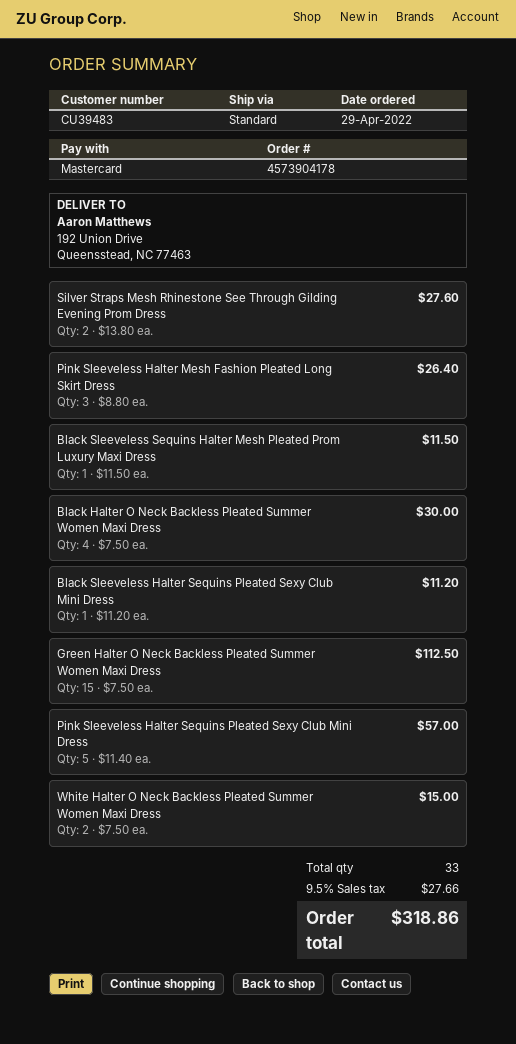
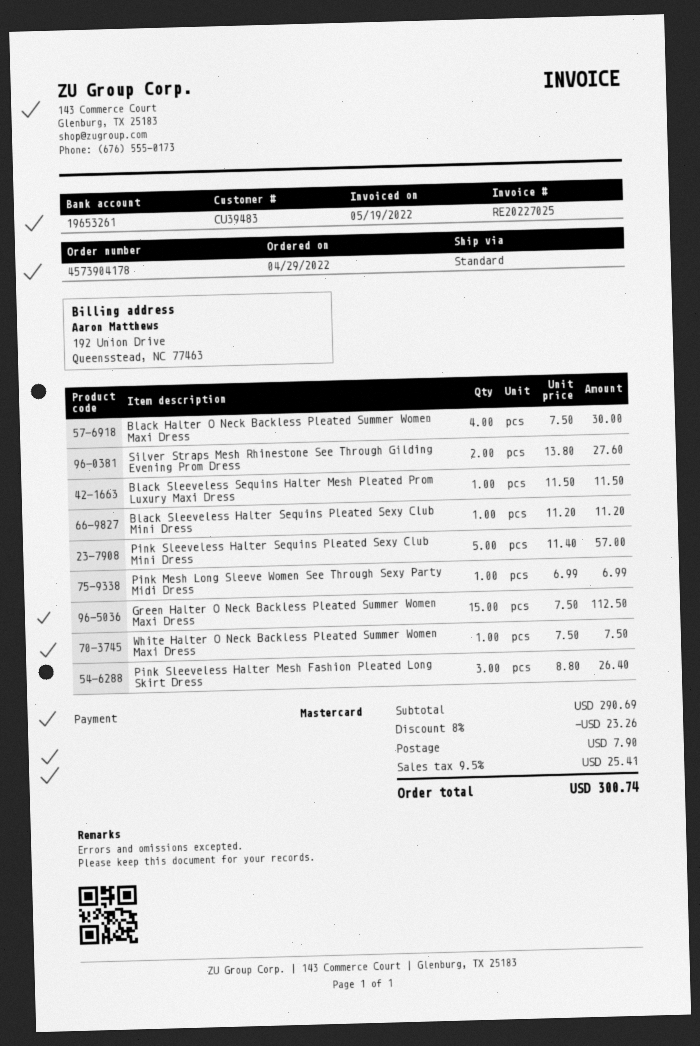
White Halter O Neck Backless Pleated Summer Women Maxi Dress: 2 x 7.50 = 15.00 -> 1 x 7.50 = 7.50
Pink Mesh Long Sleeve Women See Through Sexy Party Midi Dress: none -> 1 x 6.99 = 6.99
discount: none -> 8% = 23.26
shipping: none -> 7.90
tax: 9.5% = 27.66 -> 9.5% = 25.41
total: 318.86 -> 300.74

